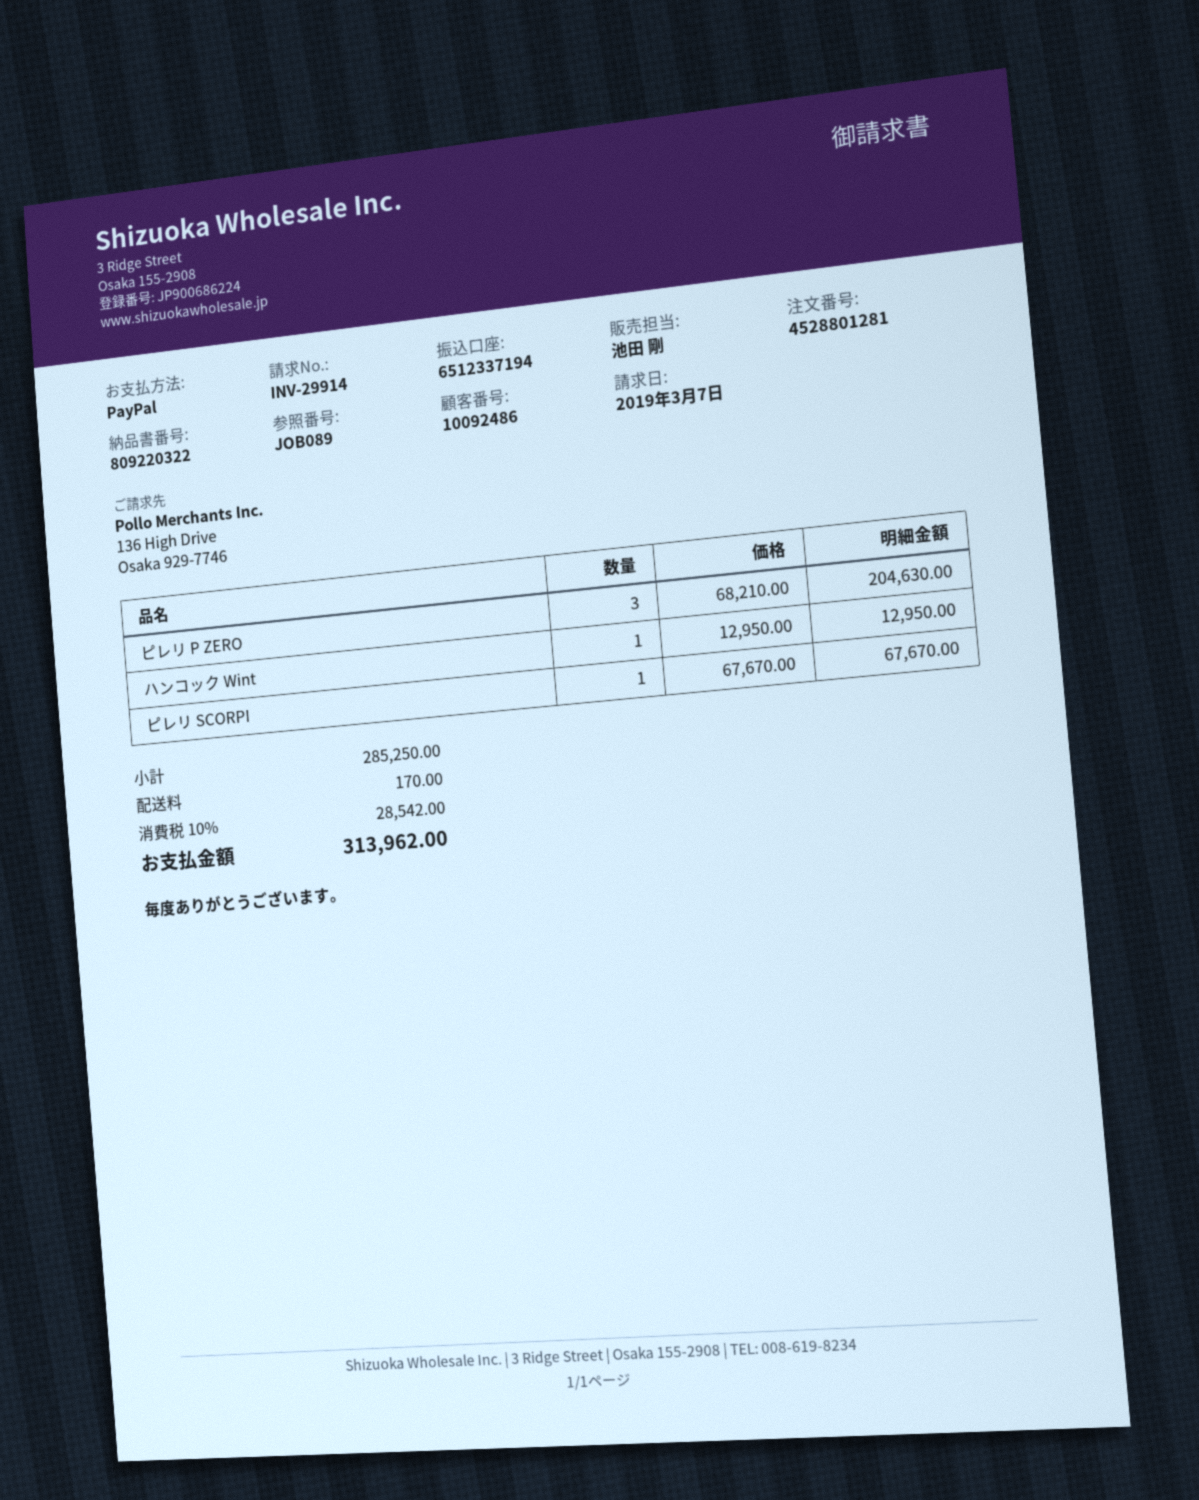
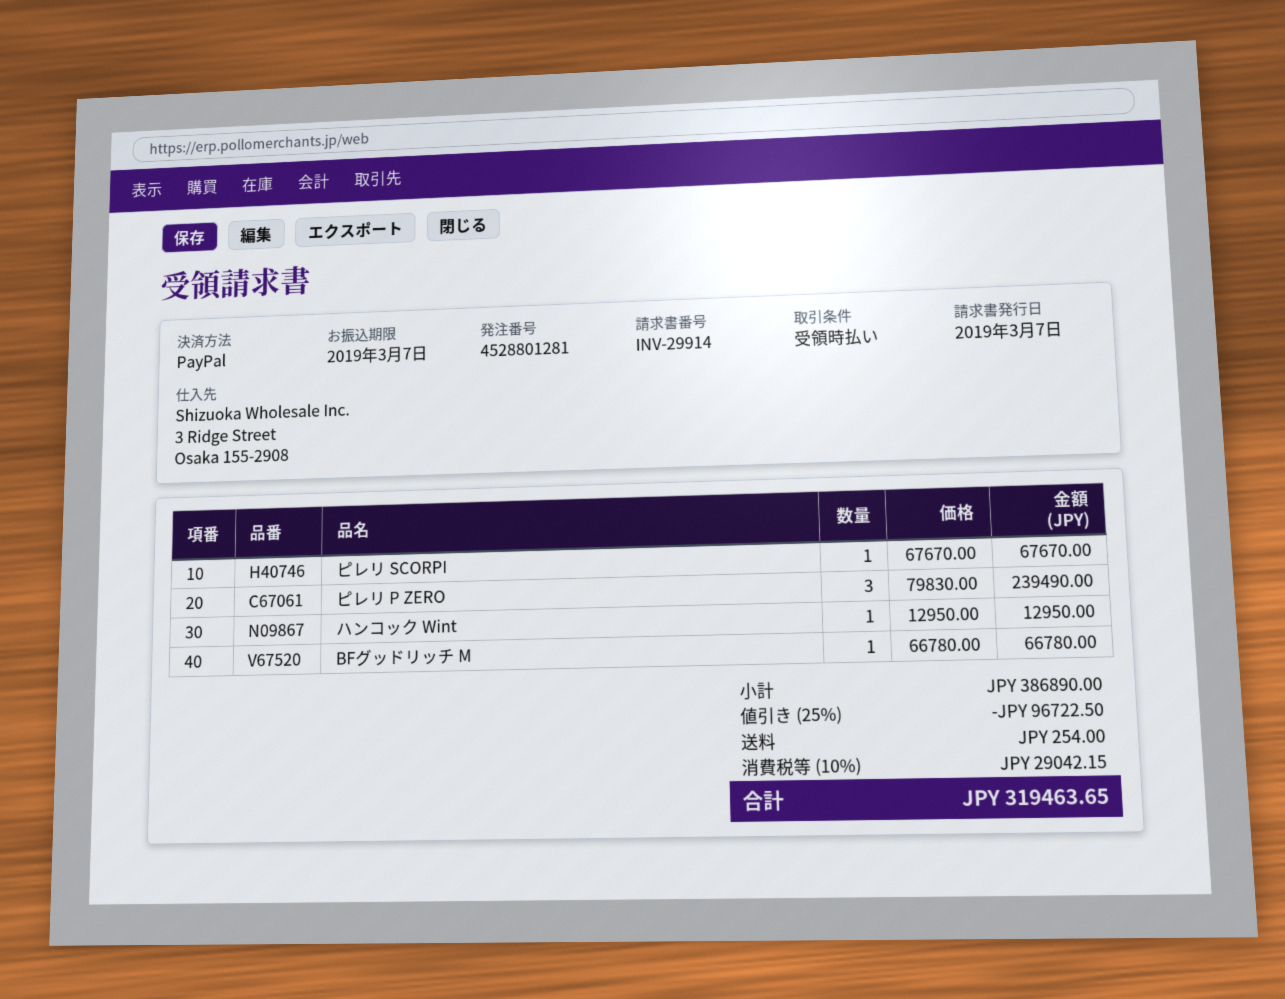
ピレリ P ZERO: 3 x 68210.00 = 204630.00 -> 3 x 79830.00 = 239490.00
BFグッドリッチ M: none -> 1 x 66780.00 = 66780.00
subtotal: 285250.00 -> 386890.00
discount: none -> 25% = 96722.50
shipping: 170.00 -> 254.00
tax: 10% = 28542.00 -> 10% = 29042.15
total: 313962.00 -> 319463.65

